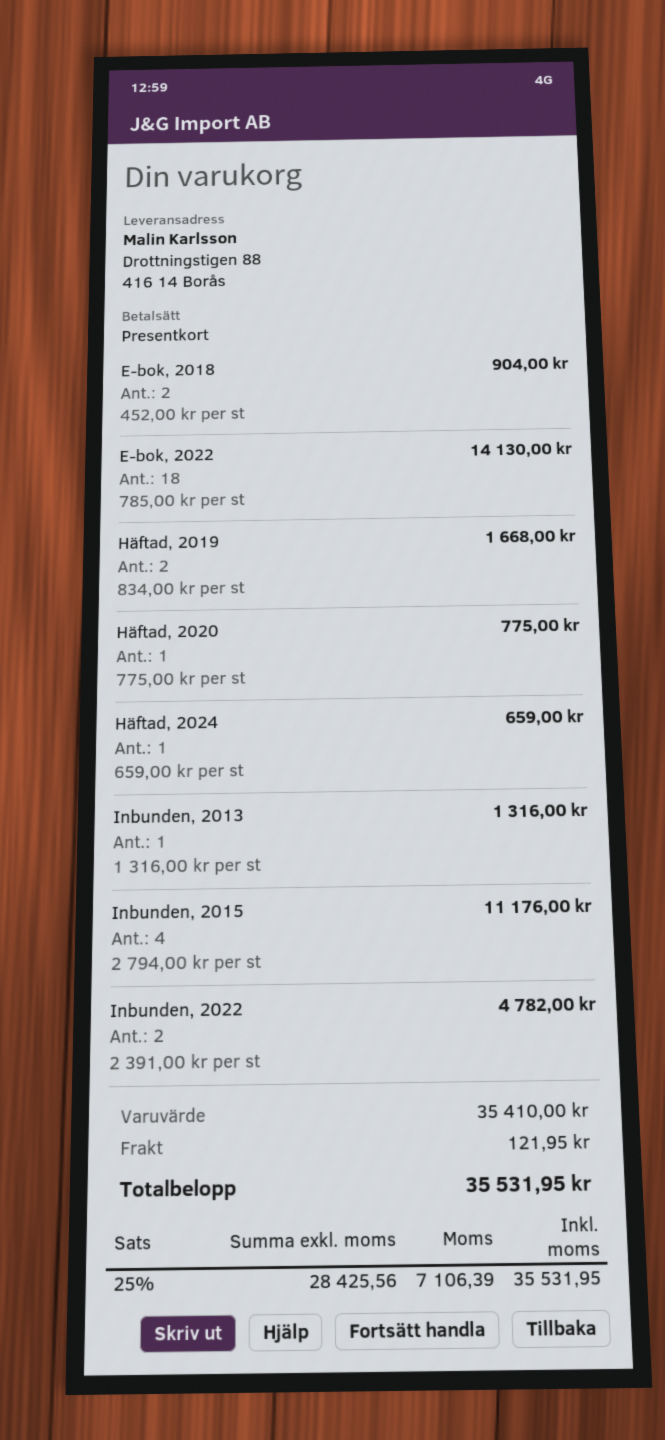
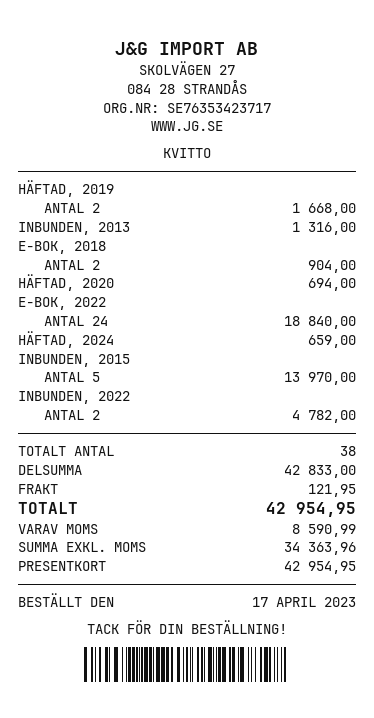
E-bok, 2022: 18 for 14130.00 -> 24 for 18840.00
Häftad, 2020: 1 for 775.00 -> 1 for 694.00
Inbunden, 2015: 4 for 11176.00 -> 5 for 13970.00
subtotal: 35410.00 -> 42833.00
net: 28425.56 -> 34363.96
tax: 7106.39 -> 8590.99
total: 35531.95 -> 42954.95

